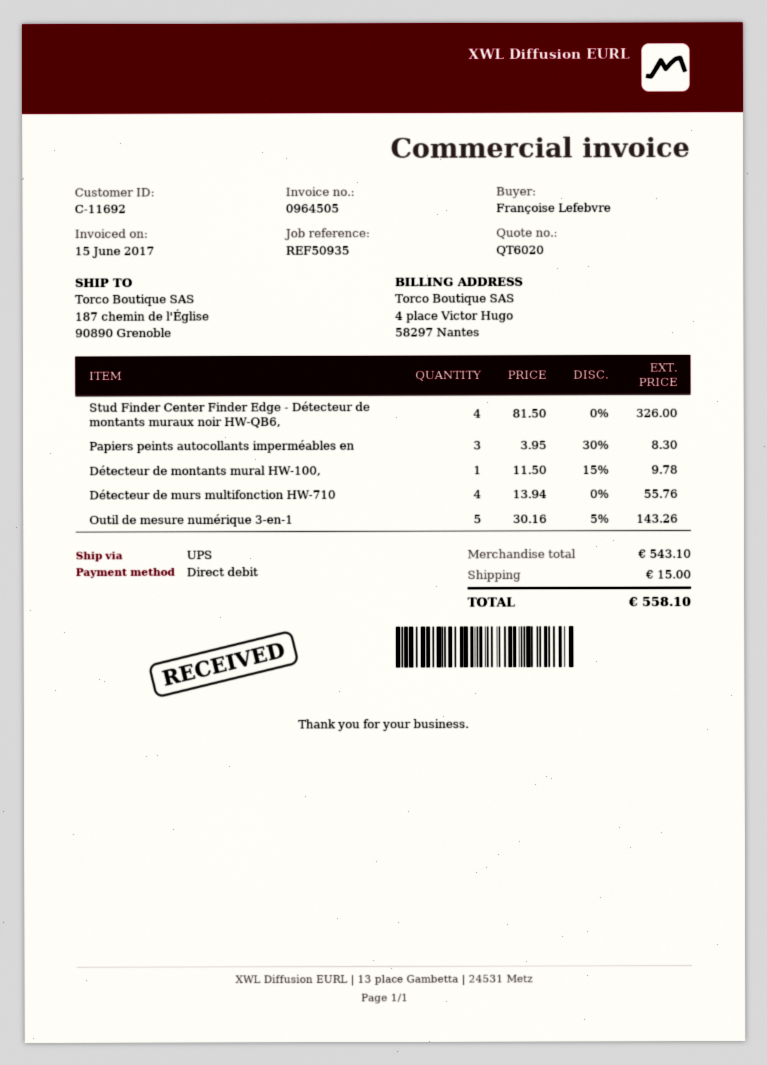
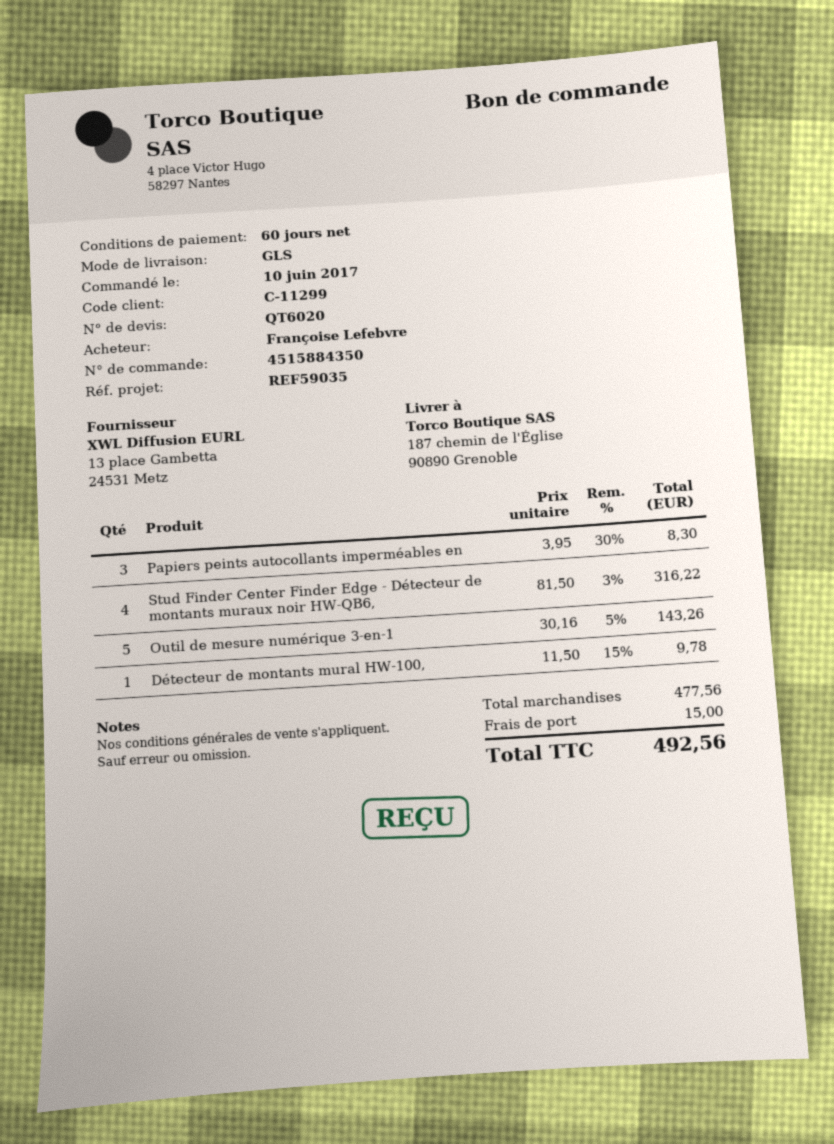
customer number: C-11692 -> C-11299
reference: REF50935 -> REF59035
shipping method: UPS -> GLS
Stud Finder Center Finder Edge - Détecteur de montants muraux noir HW-QB6,: 4 x 81.50 = 326.00 -> 4 x 81.50 - 3% = 316.22
Détecteur de murs multifonction HW-710: 4 x 13.94 = 55.76 -> none
subtotal: 543.10 -> 477.56
total: 558.10 -> 492.56

